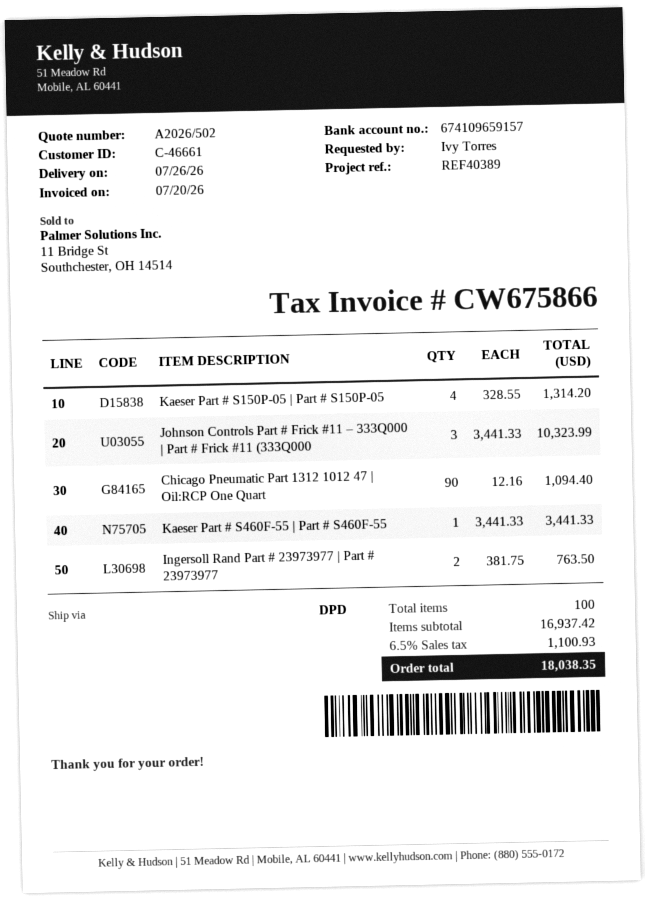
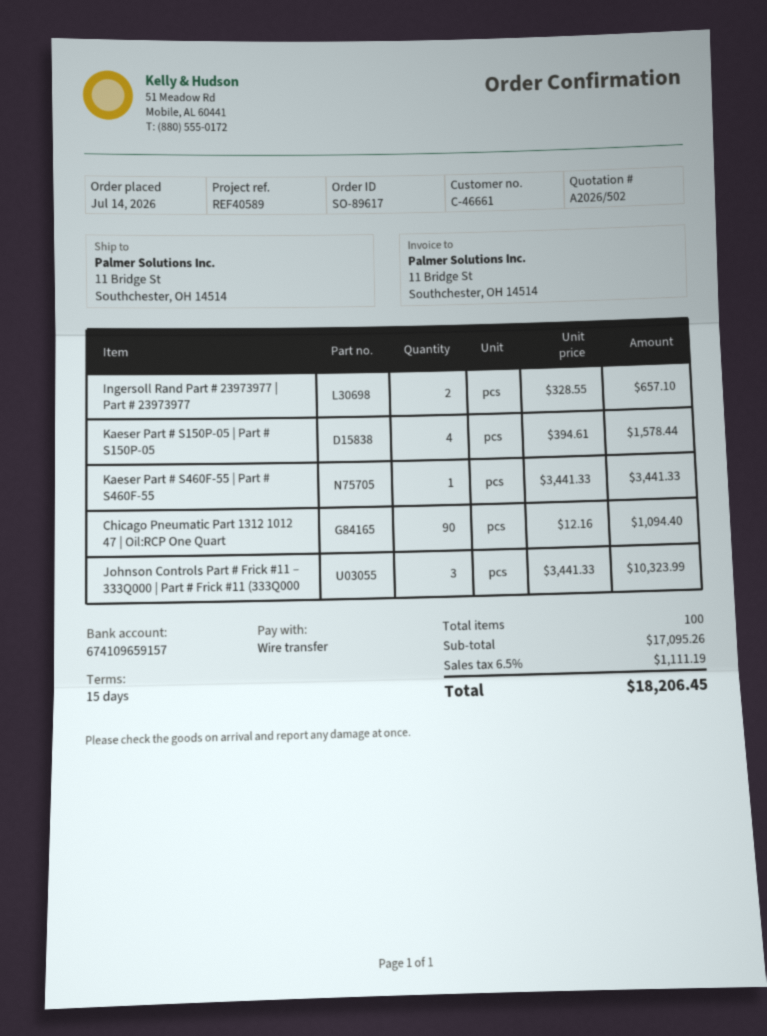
reference: REF40389 -> REF40589
Kaeser Part # S150P-05 | Part # S150P-05: 4 x 328.55 = 1314.20 -> 4 x 394.61 = 1578.44
Ingersoll Rand Part # 23973977 | Part # 23973977: 2 x 381.75 = 763.50 -> 2 x 328.55 = 657.10
subtotal: 16937.42 -> 17095.26
tax: 6.5% = 1100.93 -> 6.5% = 1111.19
total: 18038.35 -> 18206.45

